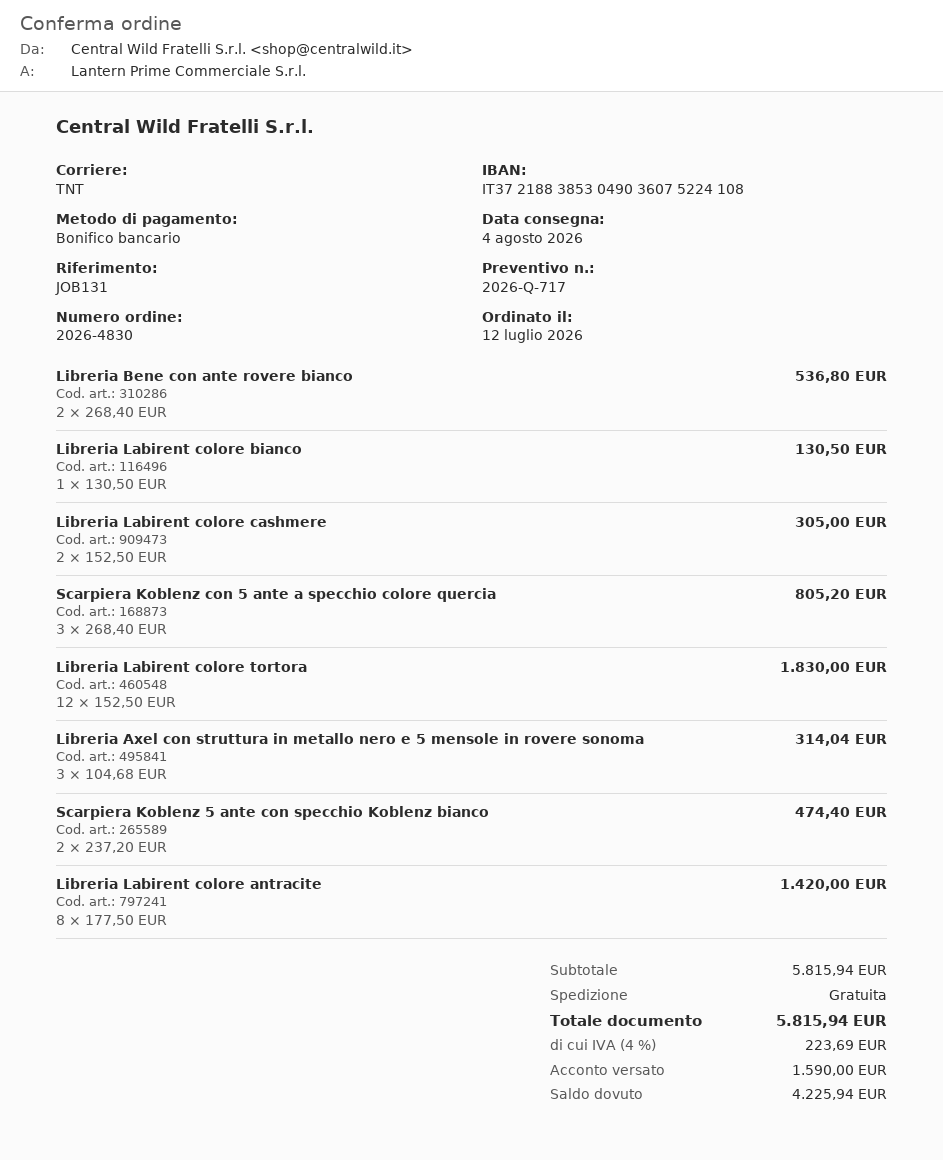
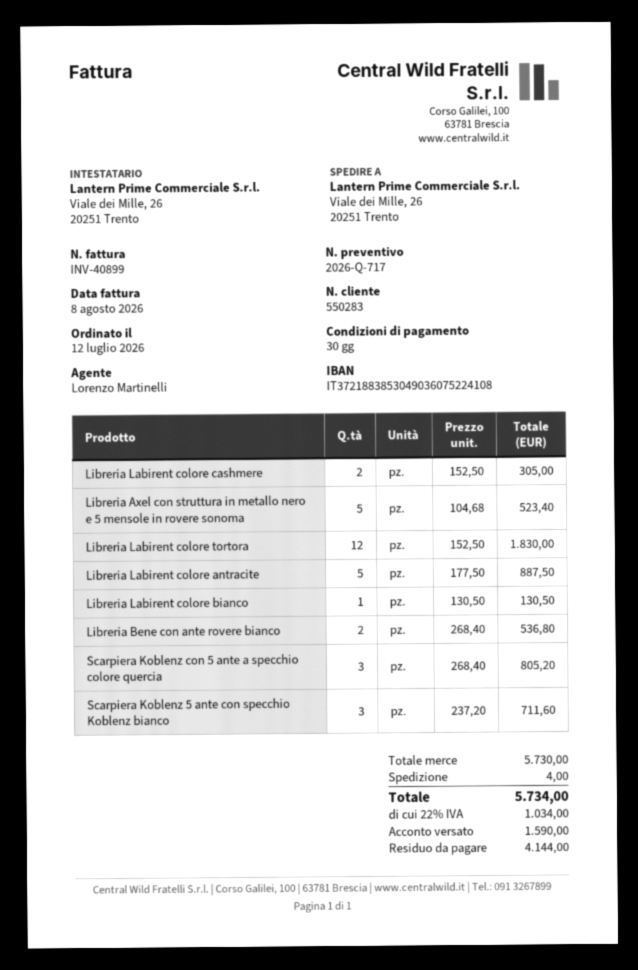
Libreria Axel con struttura in metallo nero e 5 mensole in rovere sonoma: 3 x 104.68 = 314.04 -> 5 x 104.68 = 523.40
Scarpiera Koblenz 5 ante con specchio Koblenz bianco: 2 x 237.20 = 474.40 -> 3 x 237.20 = 711.60
Libreria Labirent colore antracite: 8 x 177.50 = 1420.00 -> 5 x 177.50 = 887.50
subtotal: 5815.94 -> 5730.00
shipping: 0.00 -> 4.00
tax: 4% = 223.69 -> 22% = 1034.00
total: 5815.94 -> 5734.00
balance: 4225.94 -> 4144.00

